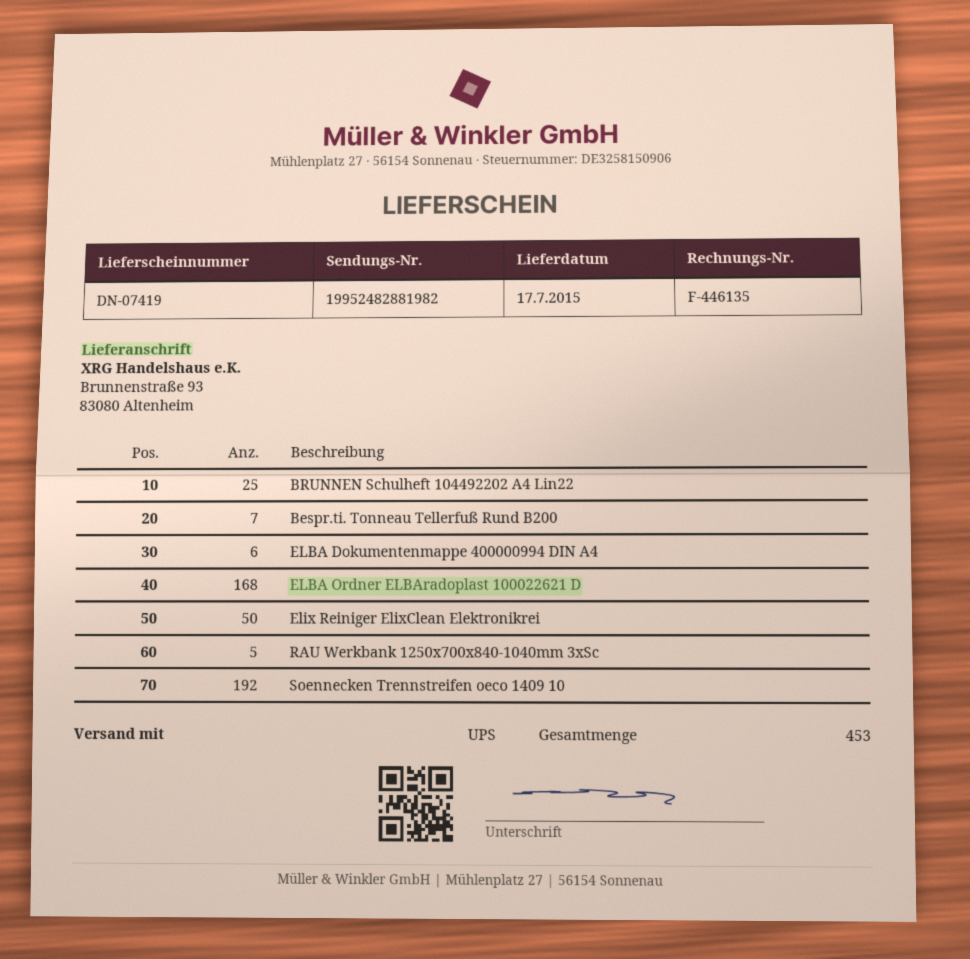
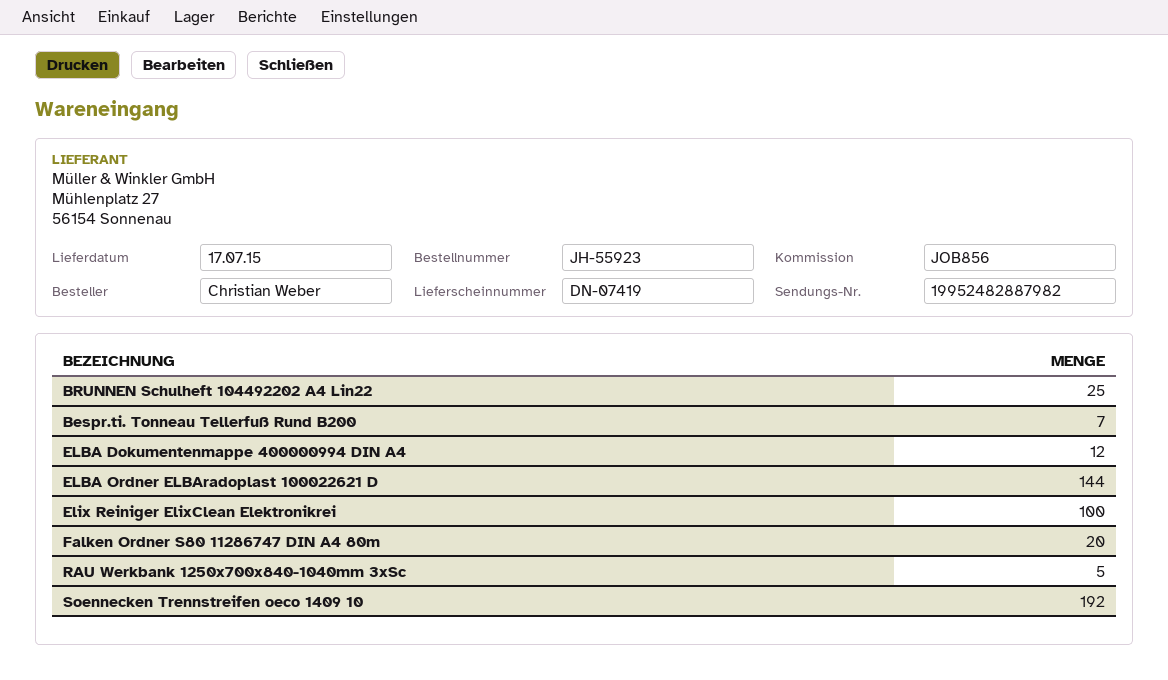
tracking number: 19952482881982 -> 19952482887982
ELBA Dokumentenmappe 400000994 DIN A4: 6 -> 12
ELBA Ordner ELBAradoplast 100022621 D: 168 -> 144
Elix Reiniger ElixClean Elektronikrei: 50 -> 100
Falken Ordner S80 11286747 DIN A4 80m: none -> 20

